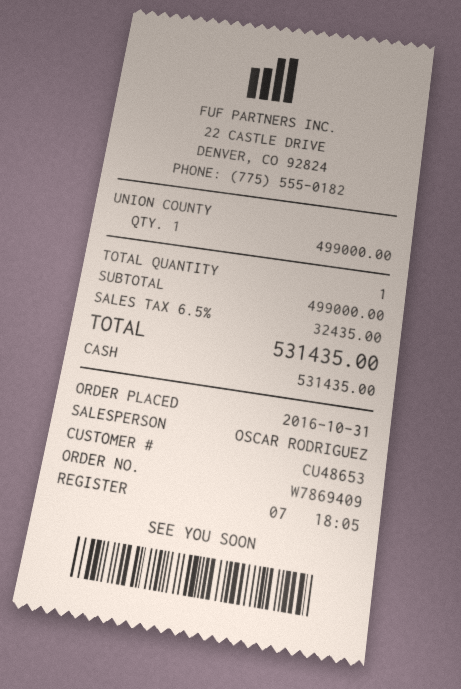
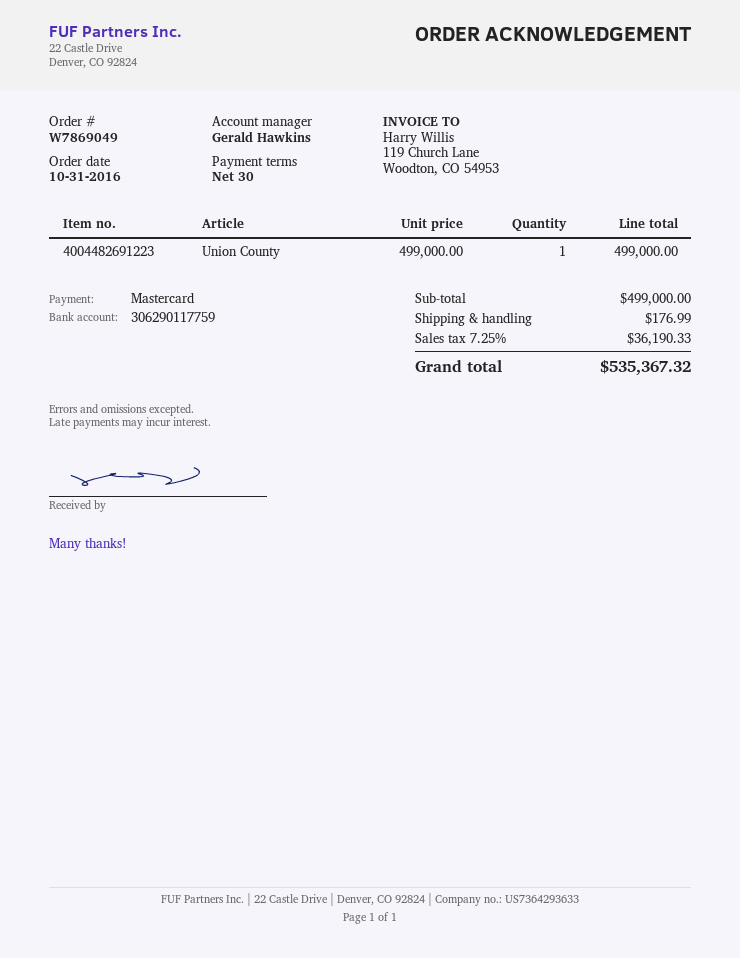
order number: W7869409 -> W7869049
sales rep: OSCAR RODRIGUEZ -> Gerald Hawkins
payment method: cash -> Mastercard
shipping: none -> 176.99
tax: 6.5% = 32435.00 -> 7.25% = 36190.33
total: 531435.00 -> 535367.32

